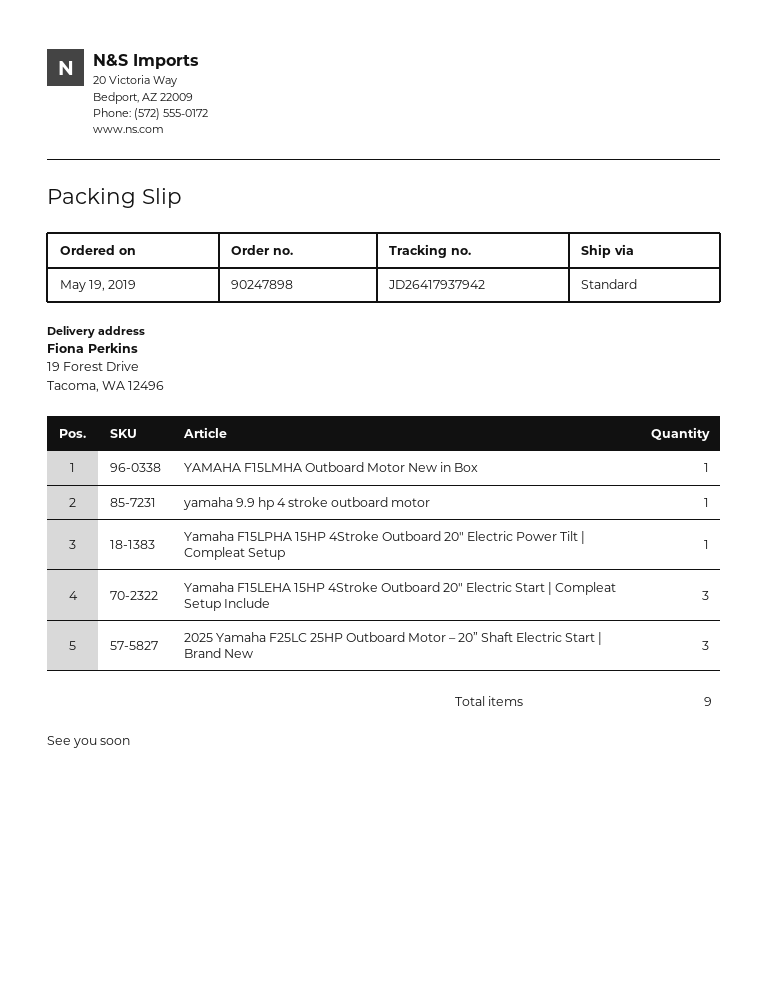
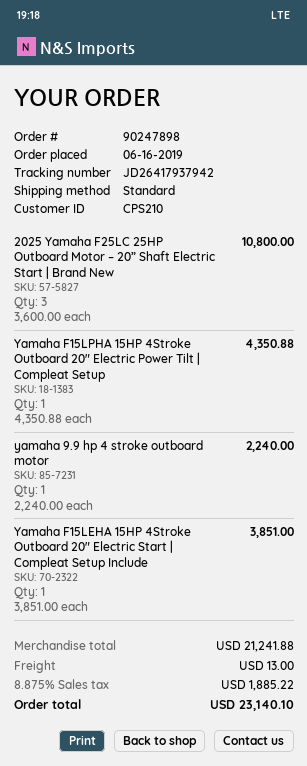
order date: 2019-05-19 -> 2019-06-16
YAMAHA F15LMHA Outboard Motor New in Box: 1 -> none
Yamaha F15LEHA 15HP 4Stroke Outboard 20″ Electric Start | Compleat Setup Include: 3 -> 1

